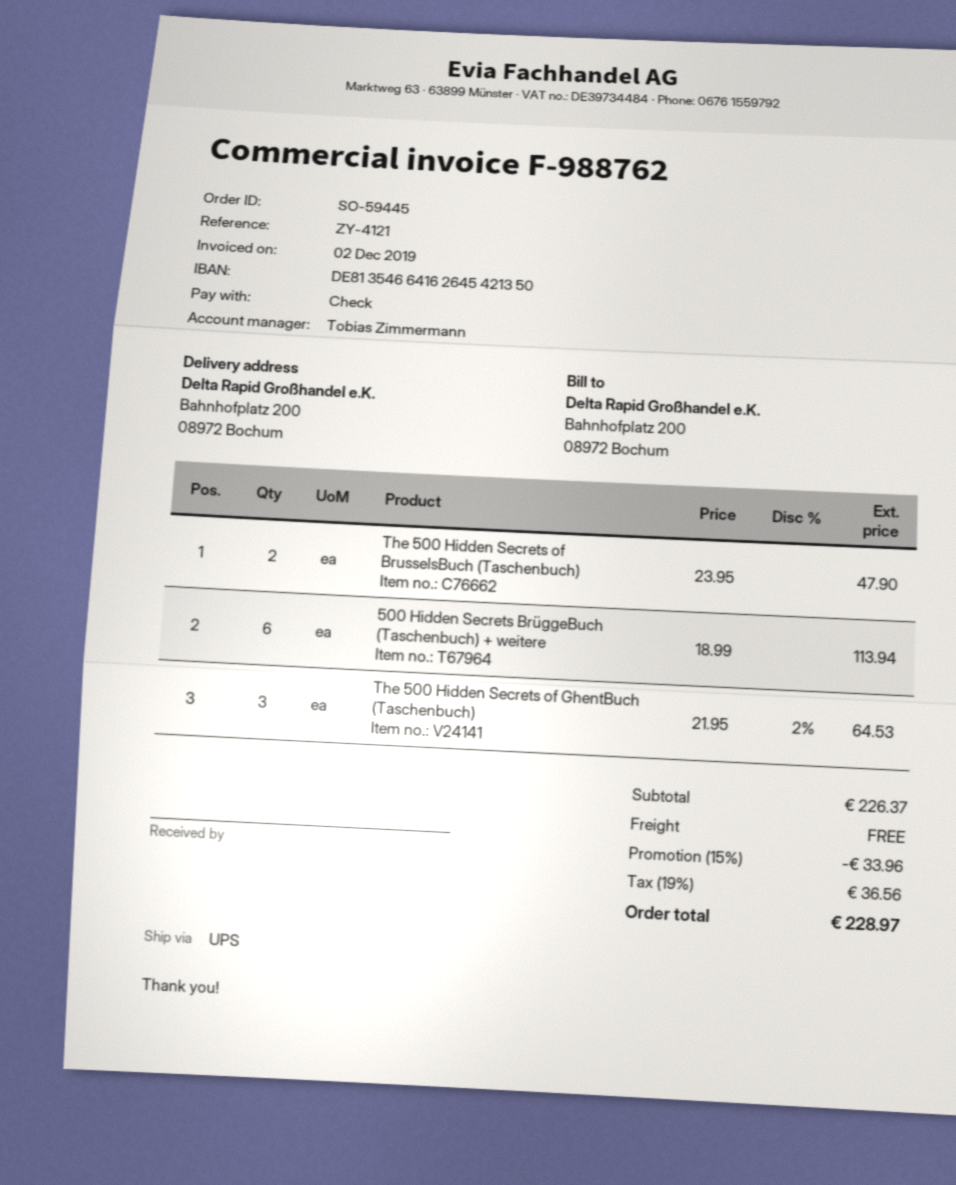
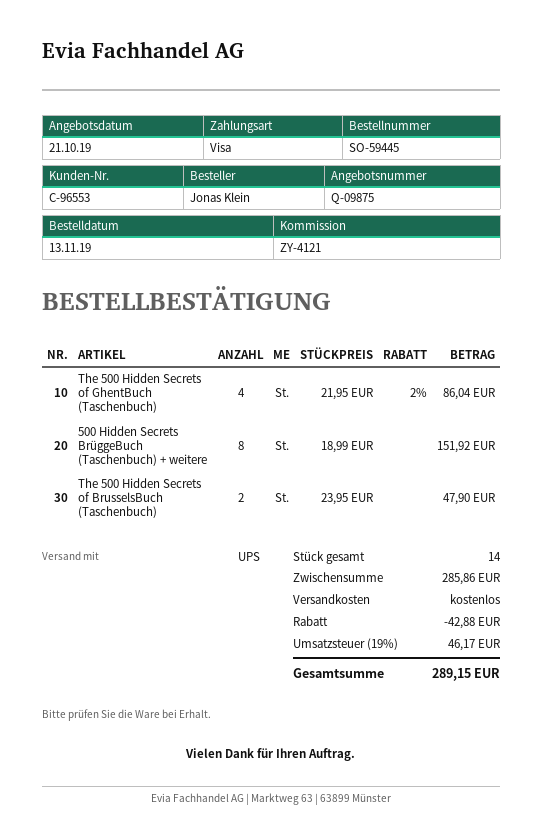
payment method: cheque -> Visa
500 Hidden Secrets BrüggeBuch (Taschenbuch) + weitere: 6 x 18.99 = 113.94 -> 8 x 18.99 = 151.92
The 500 Hidden Secrets of GhentBuch (Taschenbuch): 3 x 21.95 - 2% = 64.53 -> 4 x 21.95 - 2% = 86.04
subtotal: 226.37 -> 285.86
discount: 33.96 -> 42.88
tax: 19% = 36.56 -> 19% = 46.17
total: 228.97 -> 289.15

